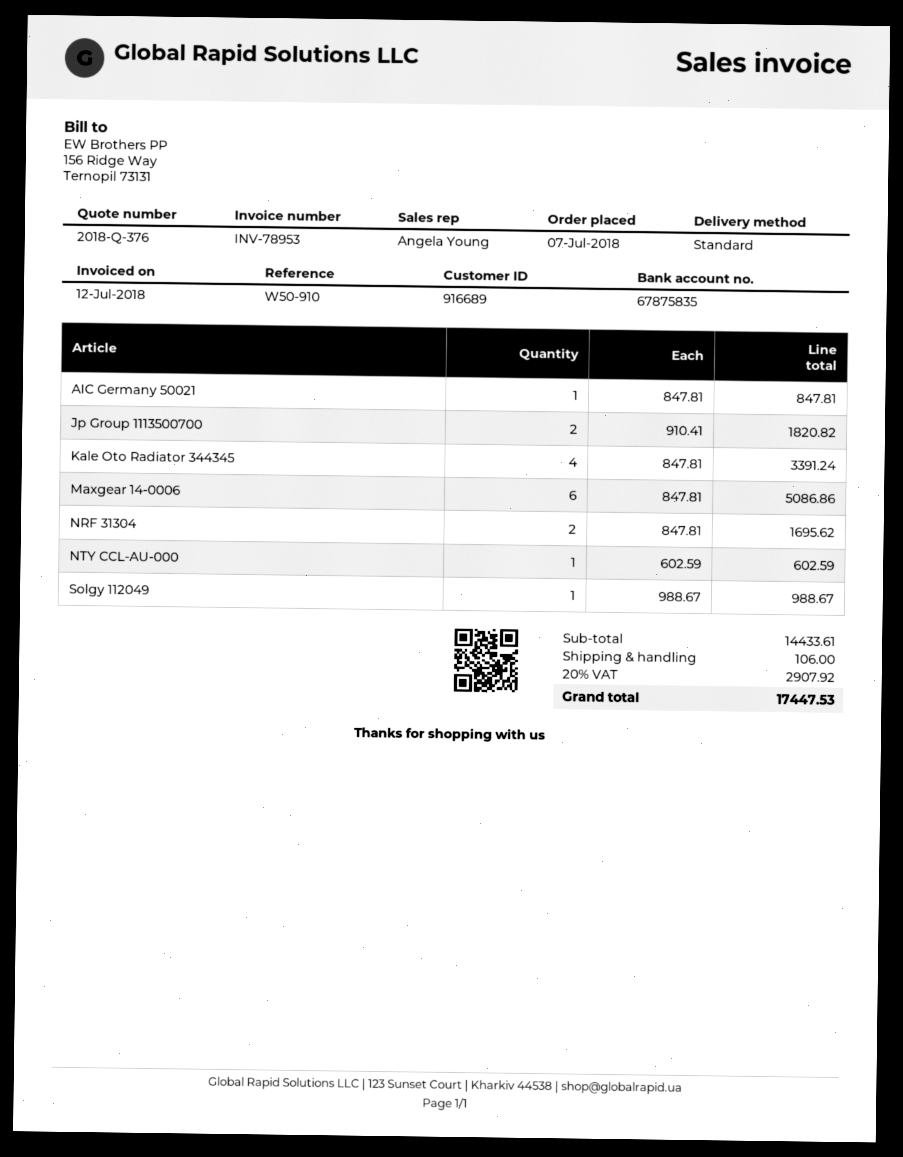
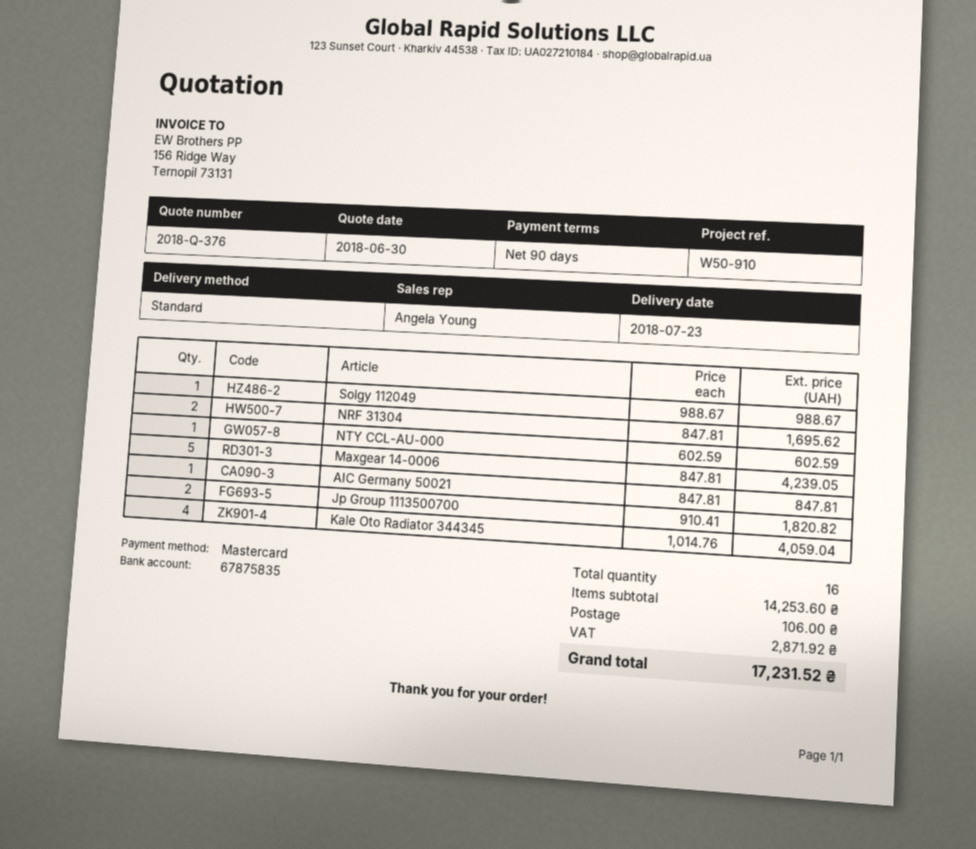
Kale Oto Radiator 344345: 4 x 847.81 = 3391.24 -> 4 x 1014.76 = 4059.04
Maxgear 14-0006: 6 x 847.81 = 5086.86 -> 5 x 847.81 = 4239.05
subtotal: 14433.61 -> 14253.60
tax: 2907.92 -> 2871.92
total: 17447.53 -> 17231.52

